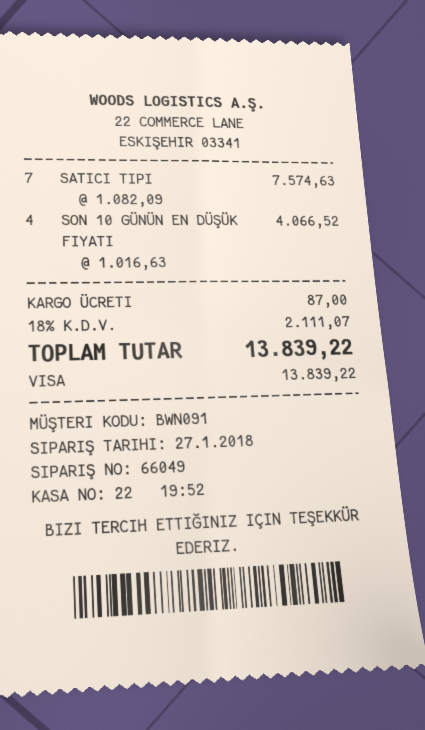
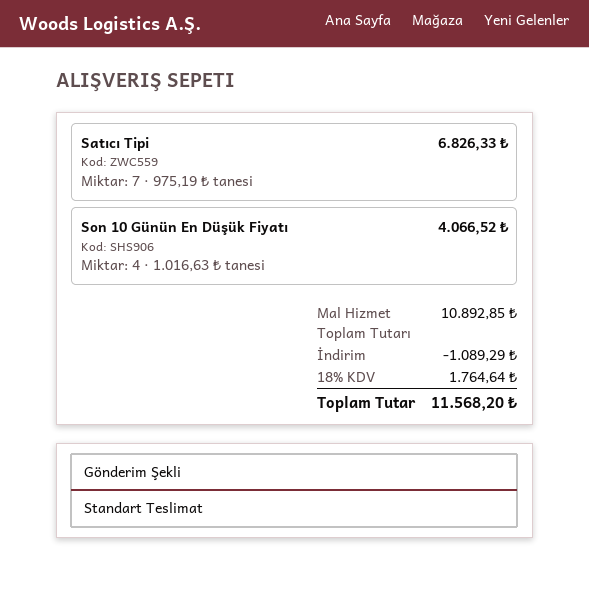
SATICI TIPI: 7 x 1082.09 = 7574.63 -> 7 x 975.19 = 6826.33
discount: none -> 1089.29
shipping: 87.00 -> none
tax: 18% = 2111.07 -> 18% = 1764.64
total: 13839.22 -> 11568.20

